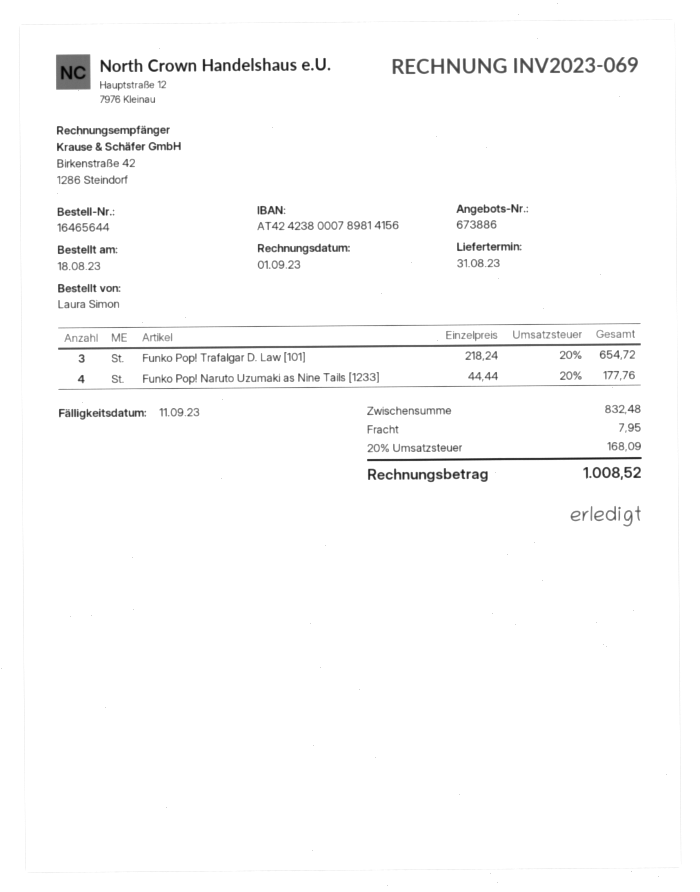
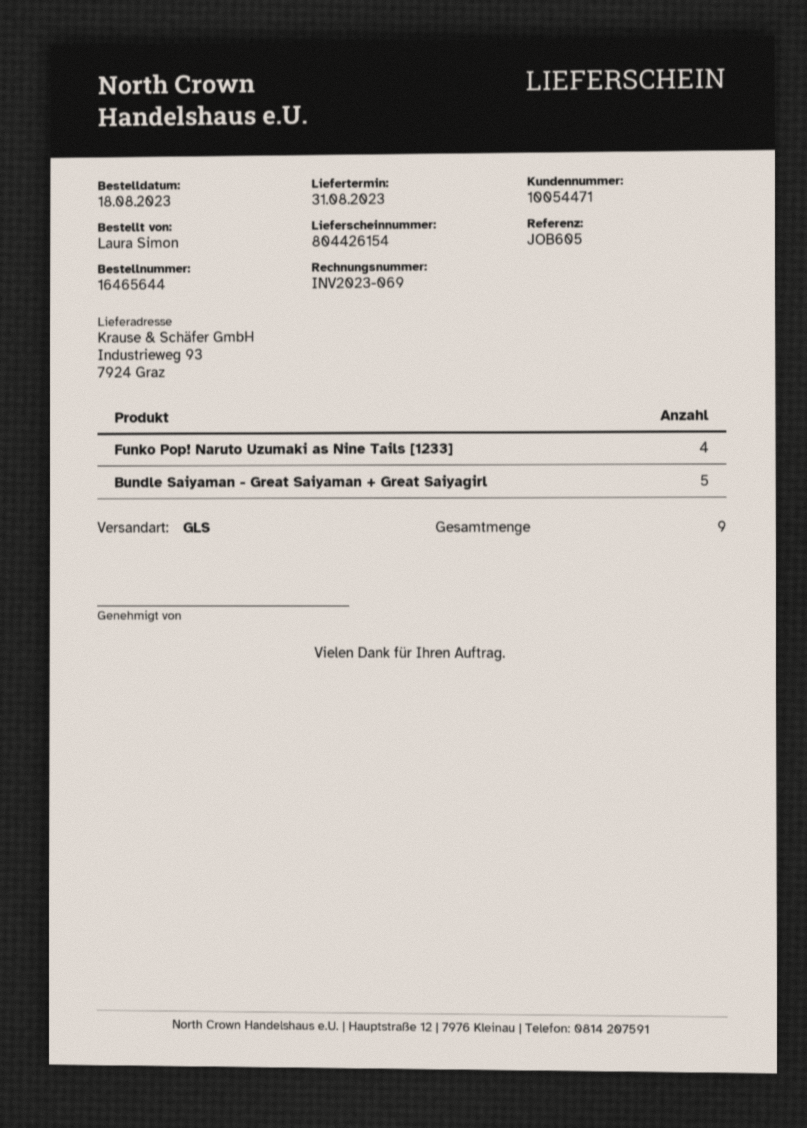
Funko Pop! Trafalgar D. Law [101]: 3 -> none
Bundle Saiyaman - Great Saiyaman + Great Saiyagirl: none -> 5

